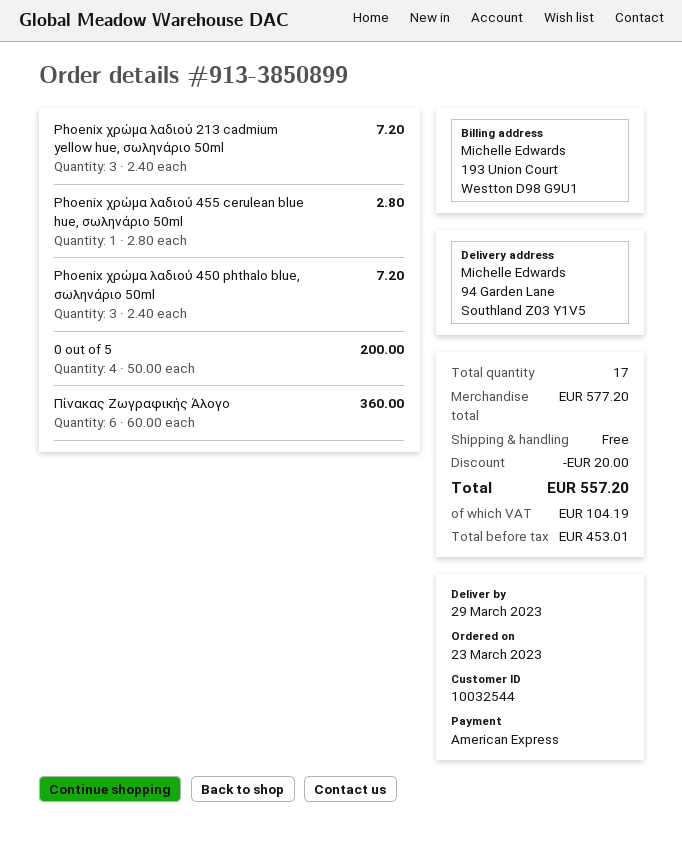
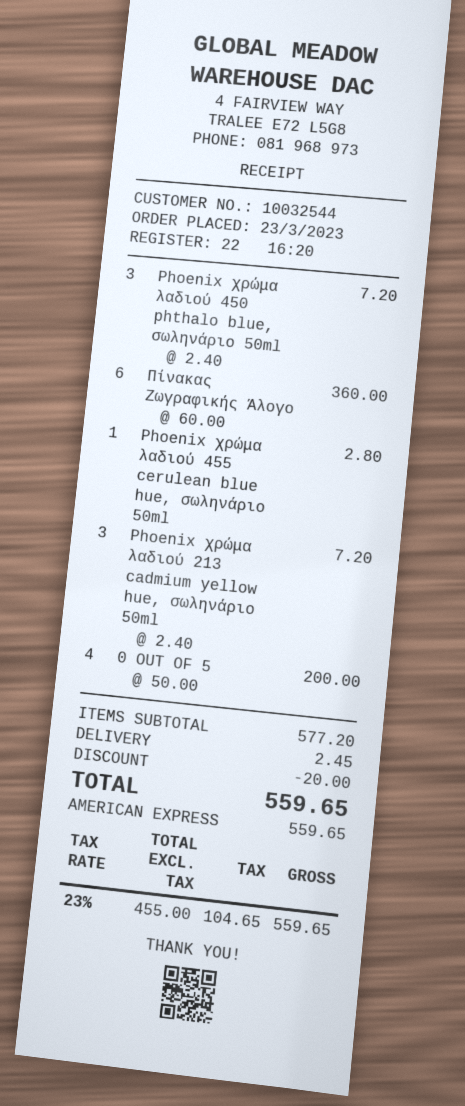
shipping: 0.00 -> 2.45
net: 453.01 -> 455.00
tax: 104.19 -> 104.65
total: 557.20 -> 559.65

